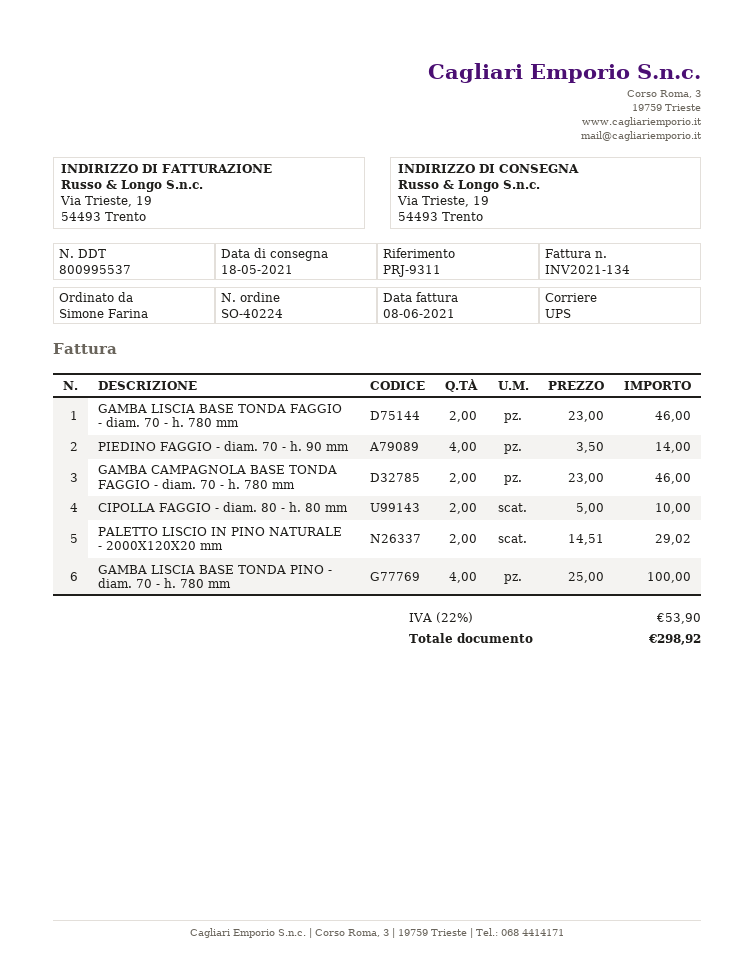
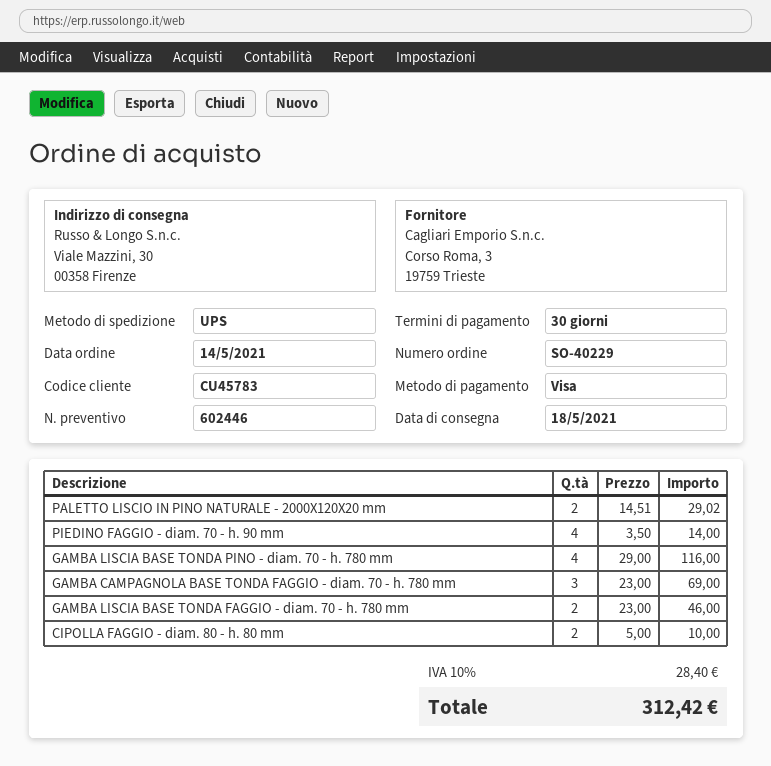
order number: SO-40224 -> SO-40229
ship to: Via Trieste, 19, 54493 Trento -> Viale Mazzini, 30, 00358 Firenze
GAMBA CAMPAGNOLA BASE TONDA FAGGIO - diam. 70 - h. 780 mm: 2 x 23.00 = 46.00 -> 3 x 23.00 = 69.00
GAMBA LISCIA BASE TONDA PINO - diam. 70 - h. 780 mm: 4 x 25.00 = 100.00 -> 4 x 29.00 = 116.00
tax: 22% = 53.90 -> 10% = 28.40
total: 298.92 -> 312.42

